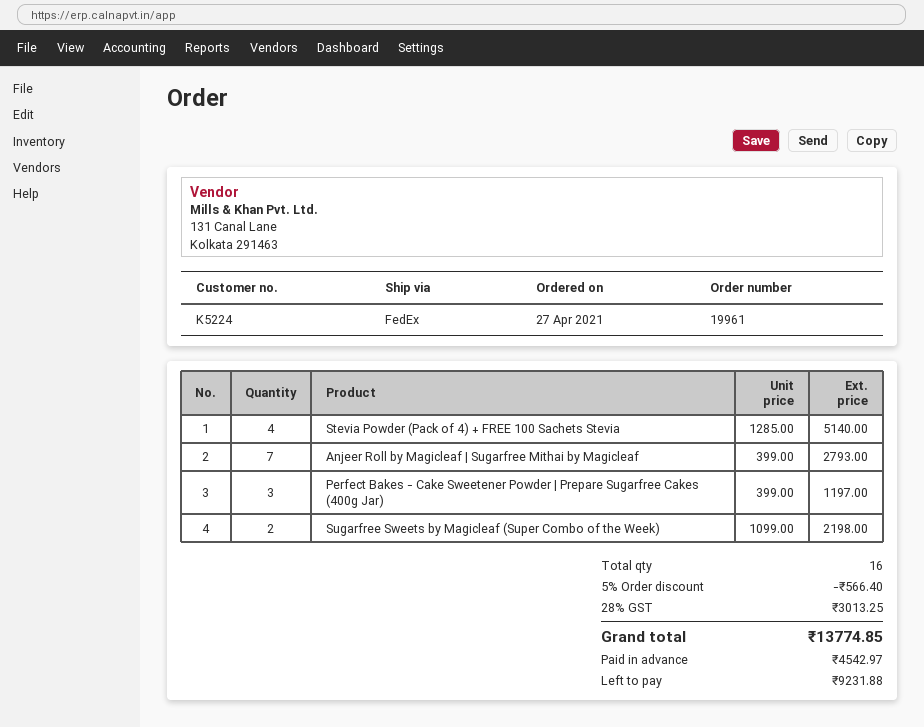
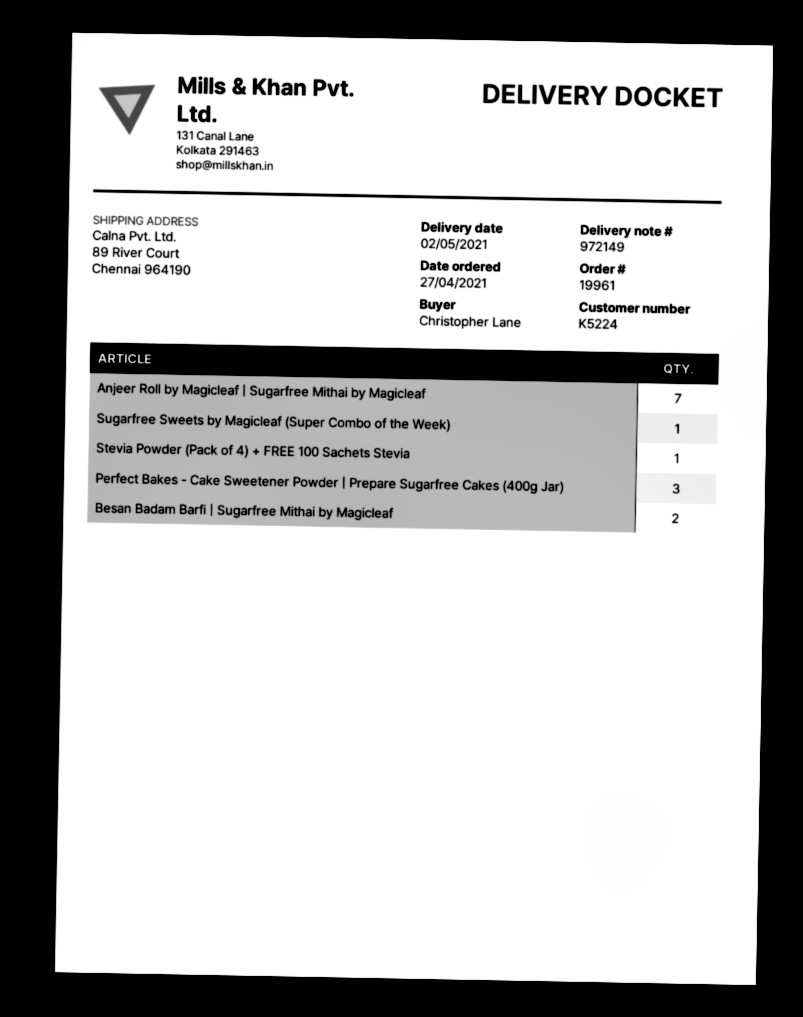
Stevia Powder (Pack of 4) + FREE 100 Sachets Stevia: 4 -> 1
Sugarfree Sweets by Magicleaf (Super Combo of the Week): 2 -> 1
Besan Badam Barfi | Sugarfree Mithai by Magicleaf: none -> 2

